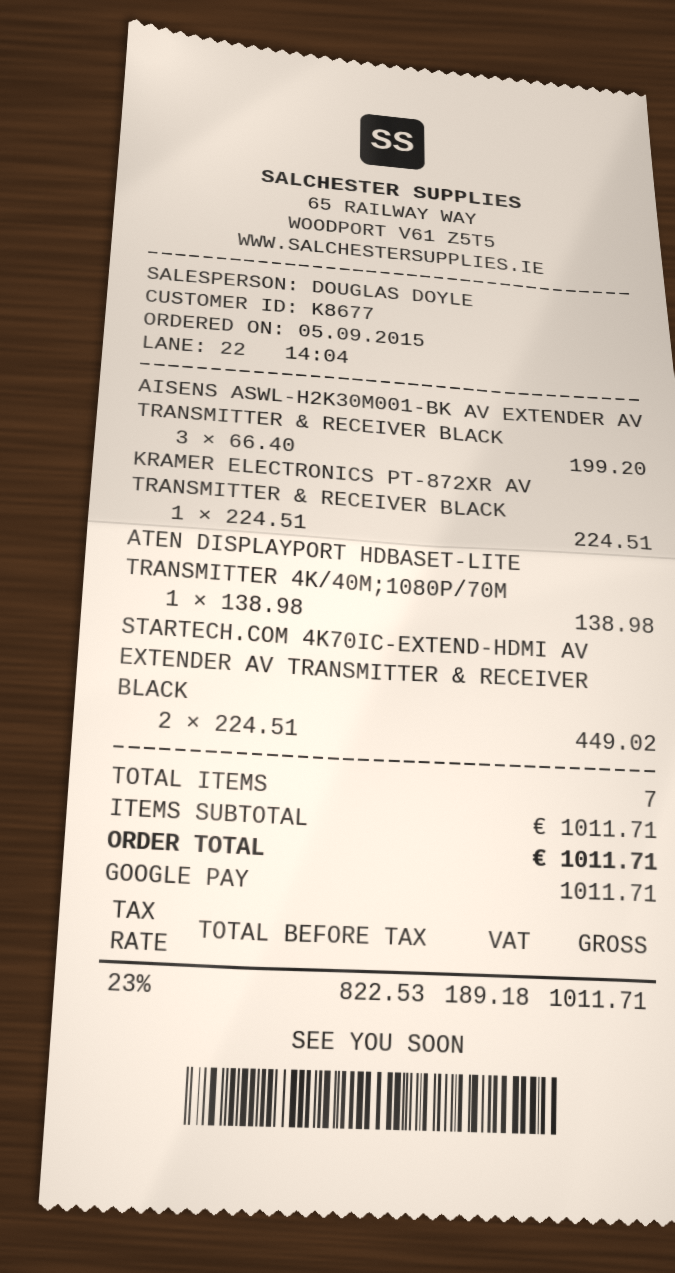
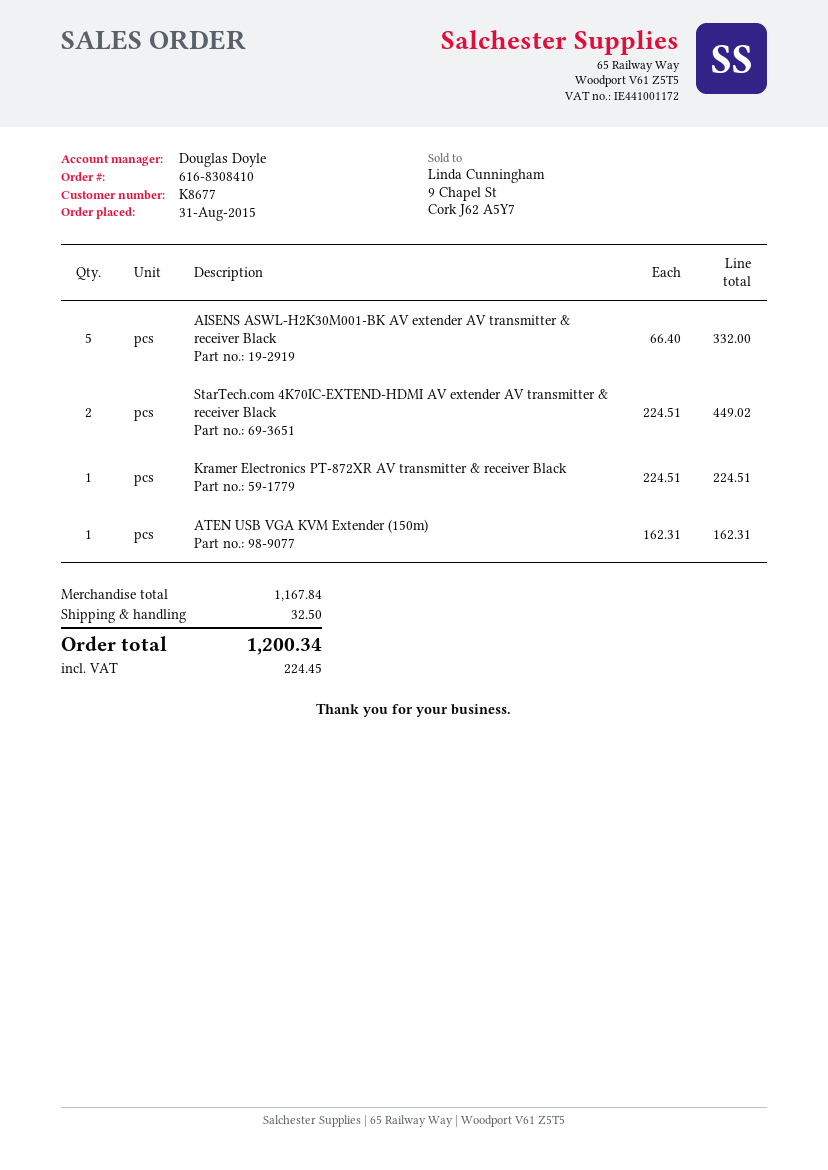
order date: 2015-09-05 -> 2015-08-31
AISENS ASWL-H2K30M001-BK AV EXTENDER AV TRANSMITTER & RECEIVER BLACK: 3 x 66.40 = 199.20 -> 5 x 66.40 = 332.00
ATEN DISPLAYPORT HDBASET-LITE TRANSMITTER 4K/40M;1080P/70M: 1 x 138.98 = 138.98 -> none
ATEN USB VGA KVM Extender (150m): none -> 1 x 162.31 = 162.31
subtotal: 1011.71 -> 1167.84
shipping: none -> 32.50
tax: 189.18 -> 224.45
total: 1011.71 -> 1200.34

